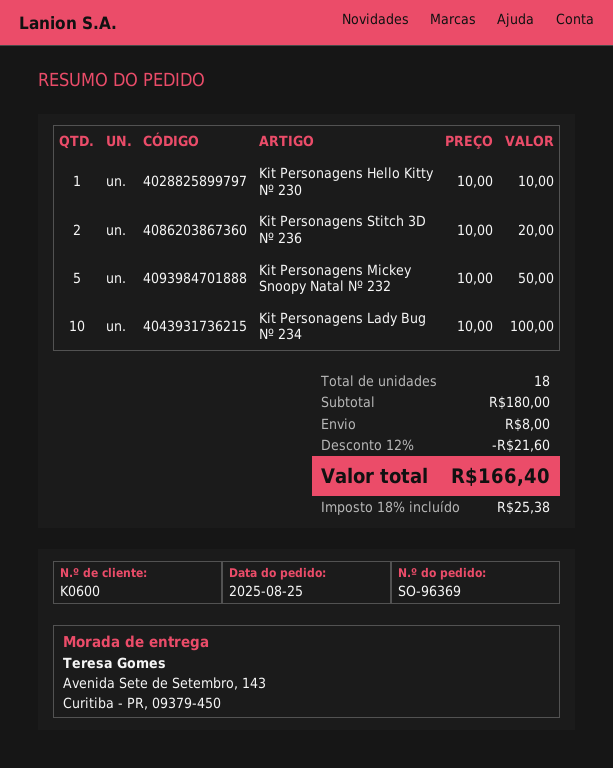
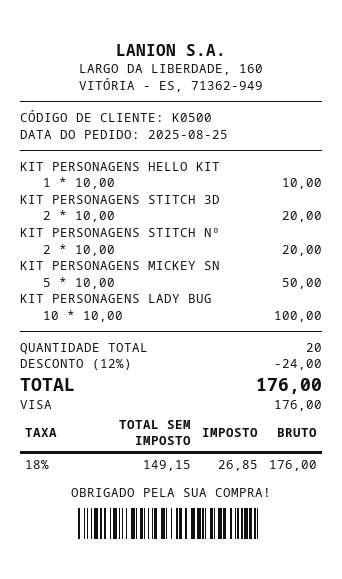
customer number: K0600 -> K0500
KIT PERSONAGENS STITCH Nº: none -> 2 x 10.00 = 20.00
total quantity: 18 -> 20
discount: 12% = 21.60 -> 12% = 24.00
shipping: 8.00 -> none
tax: 18% = 25.38 -> 18% = 26.85
total: 166.40 -> 176.00

